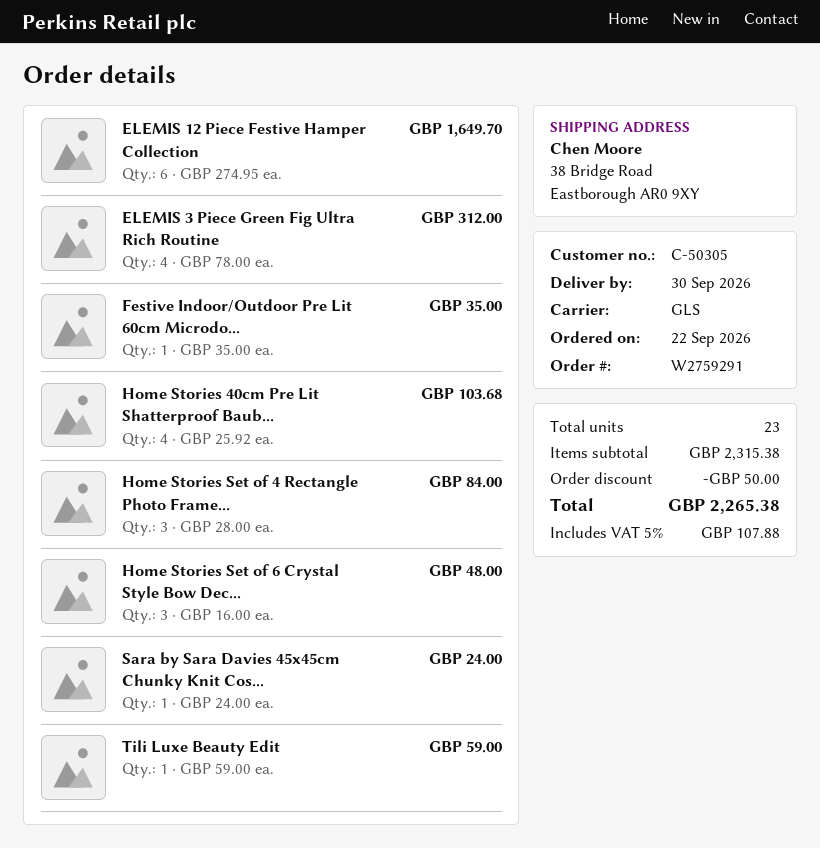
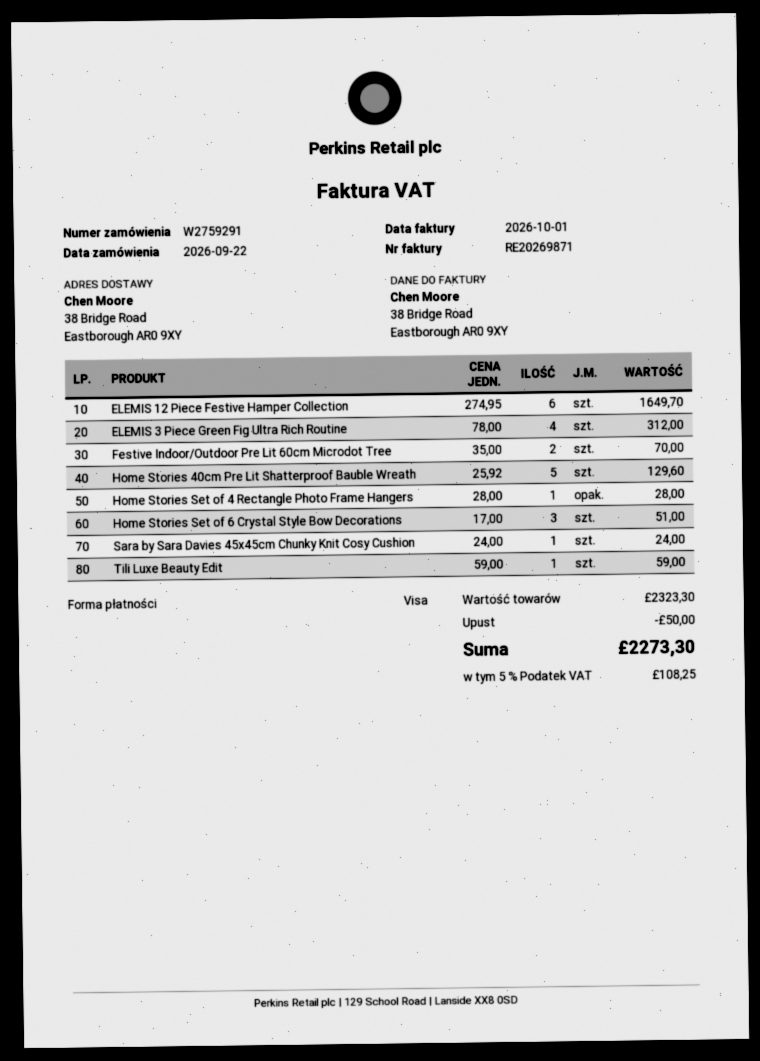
Festive Indoor/Outdoor Pre Lit 60cm Microdo...: 1 x 35.00 = 35.00 -> 2 x 35.00 = 70.00
Home Stories 40cm Pre Lit Shatterproof Baub...: 4 x 25.92 = 103.68 -> 5 x 25.92 = 129.60
Home Stories Set of 4 Rectangle Photo Frame...: 3 x 28.00 = 84.00 -> 1 x 28.00 = 28.00
Home Stories Set of 6 Crystal Style Bow Dec...: 3 x 16.00 = 48.00 -> 3 x 17.00 = 51.00
subtotal: 2315.38 -> 2323.30
tax: 5% = 107.88 -> 5% = 108.25
total: 2265.38 -> 2273.30

